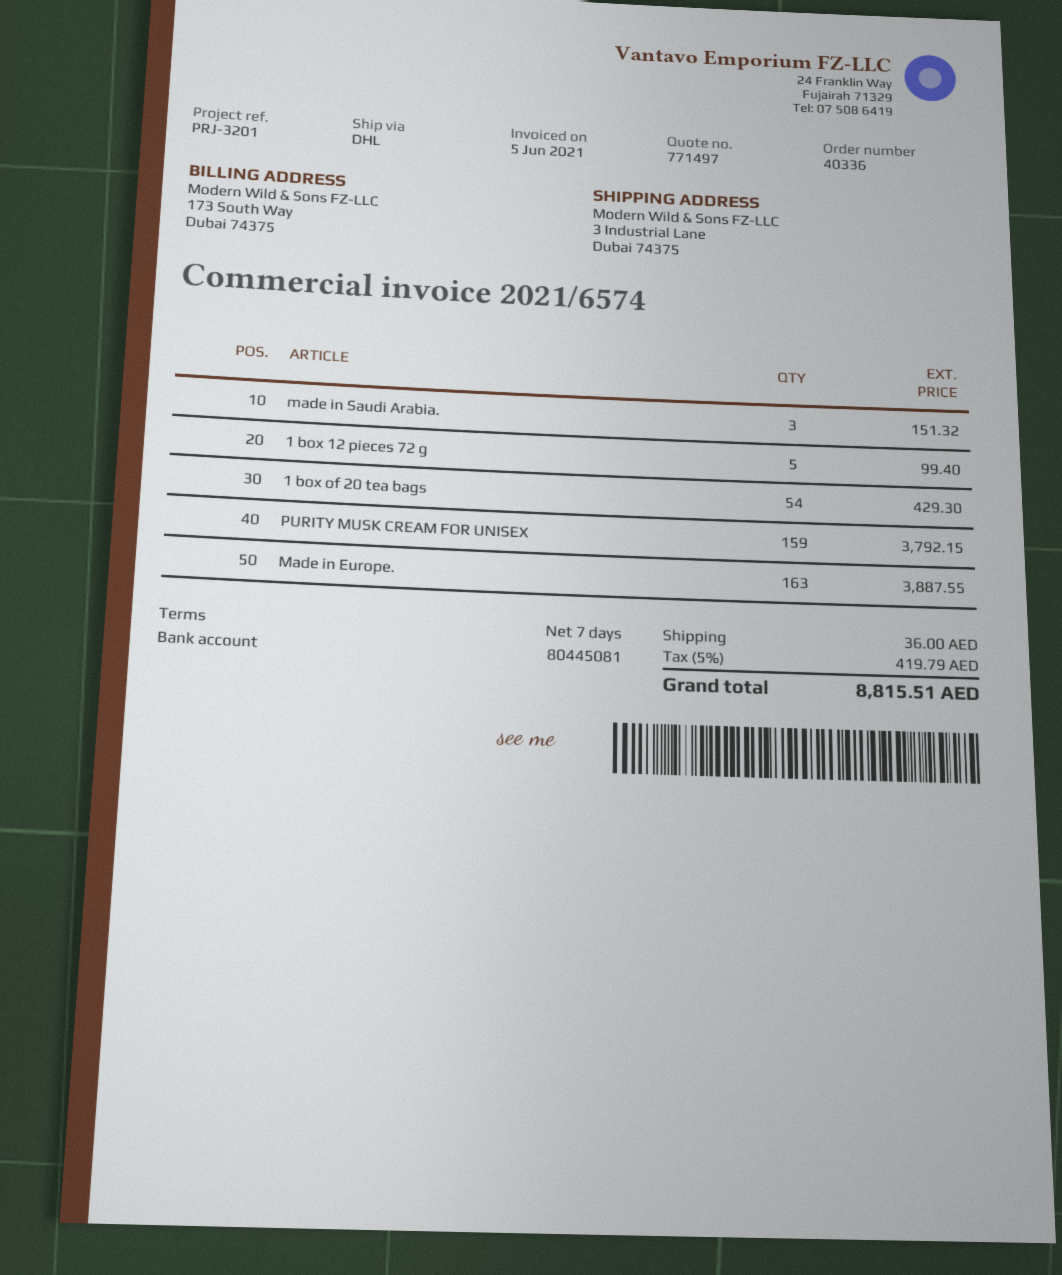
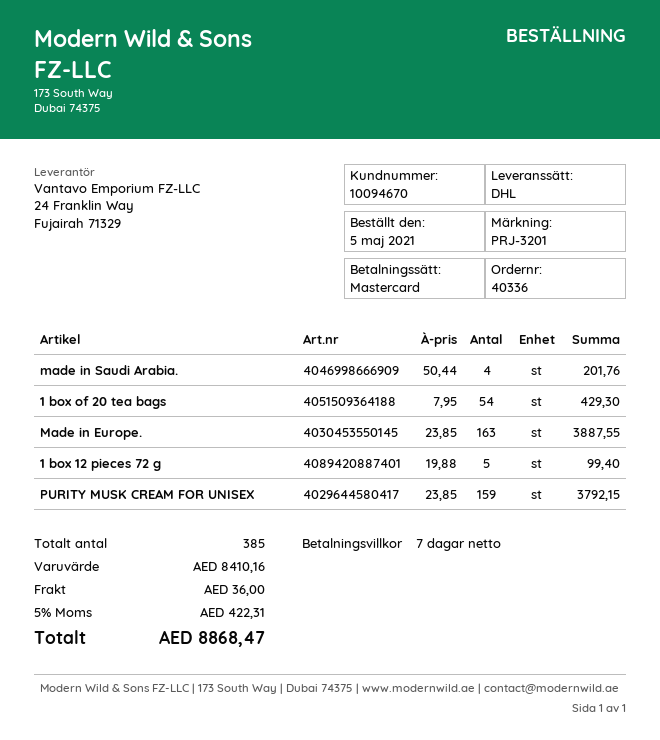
made in Saudi Arabia.: 3 for 151.32 -> 4 for 201.76
tax: 5% = 419.79 -> 5% = 422.31
total: 8815.51 -> 8868.47

